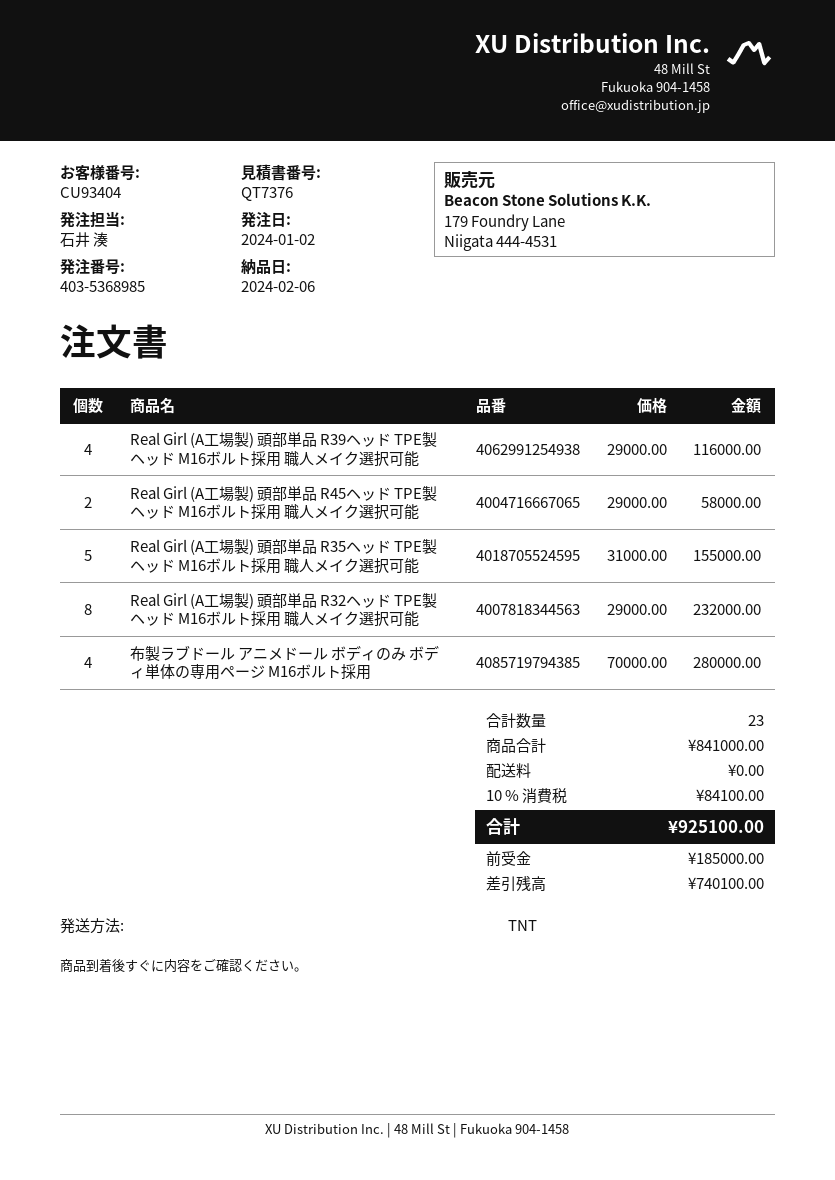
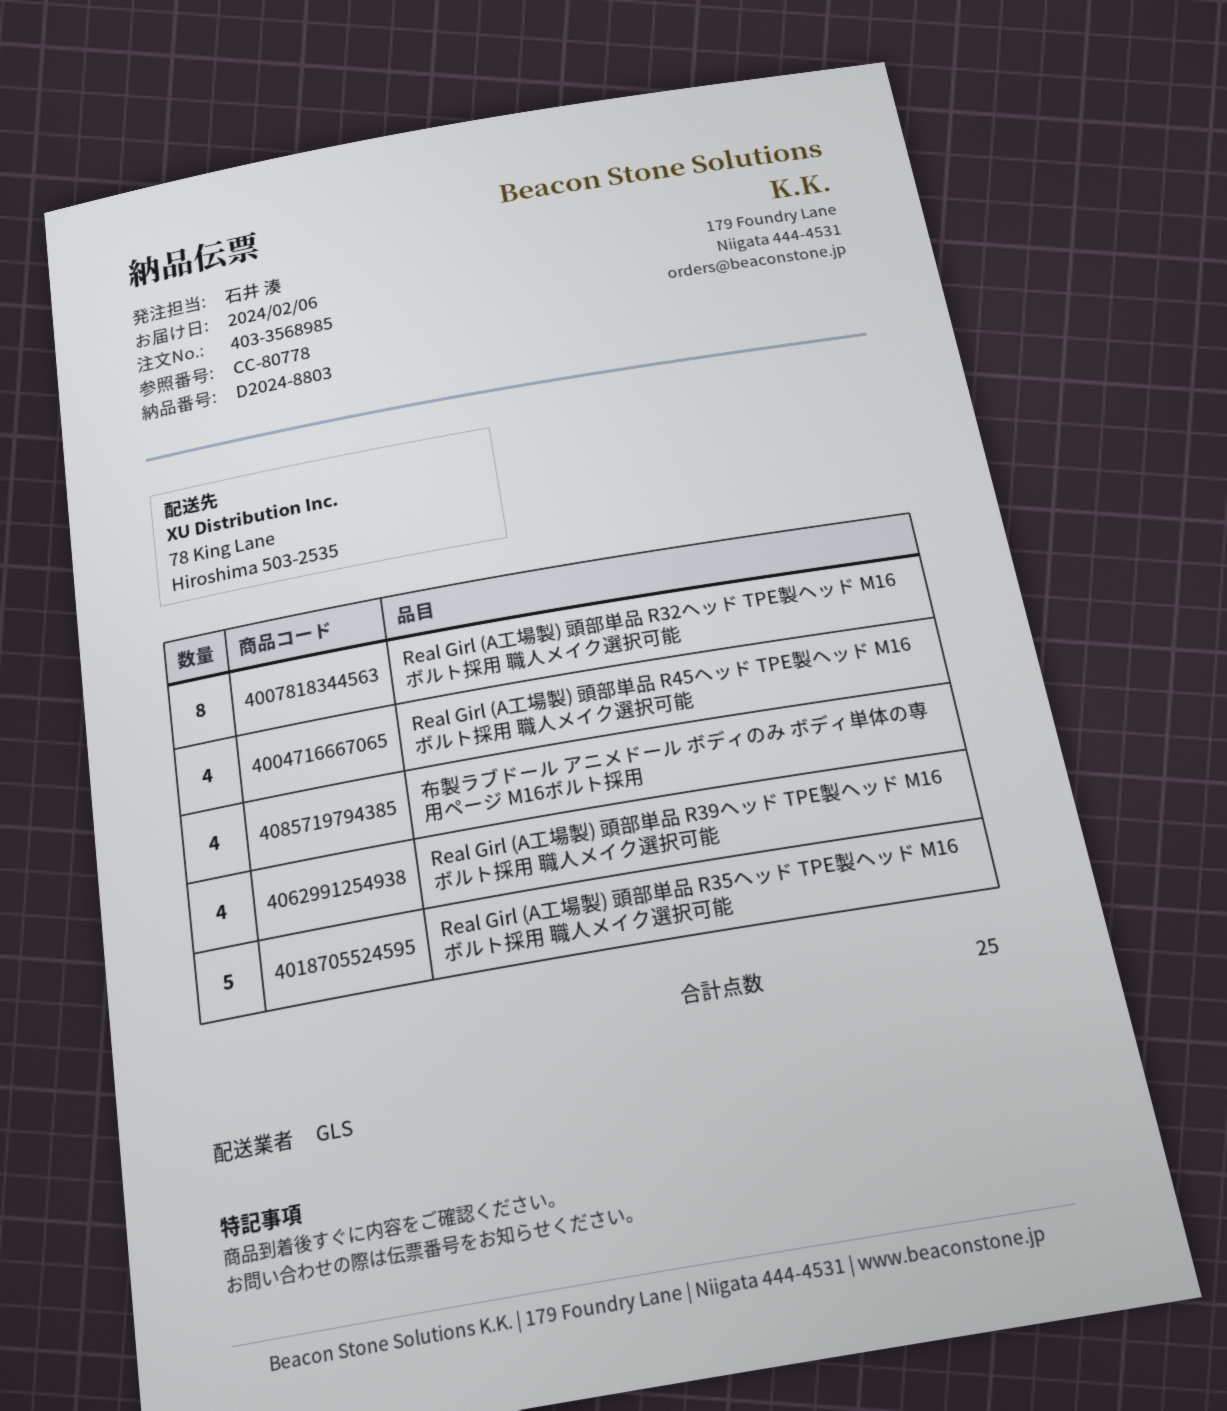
order number: 403-5368985 -> 403-3568985
shipping method: TNT -> GLS
Real Girl (A工場製) 頭部単品 R45ヘッド TPE製ヘッド M16ボルト採用 職人メイク選択可能: 2 -> 4
total quantity: 23 -> 25

